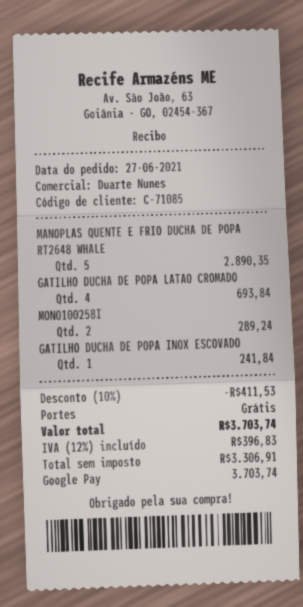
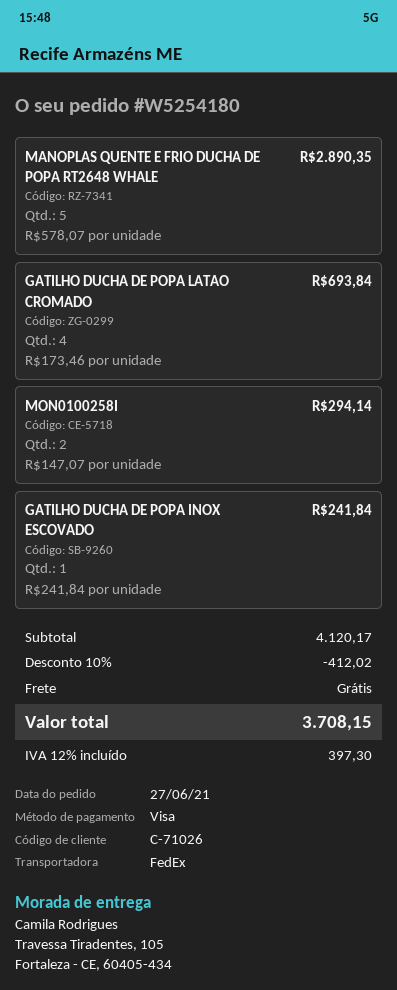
customer number: C-71085 -> C-71026
payment method: Google Pay -> Visa
MON0100258I: 2 for 289.24 -> 2 for 294.14
discount: 10% = 411.53 -> 10% = 412.02
tax: 12% = 396.83 -> 12% = 397.30
total: 3703.74 -> 3708.15

